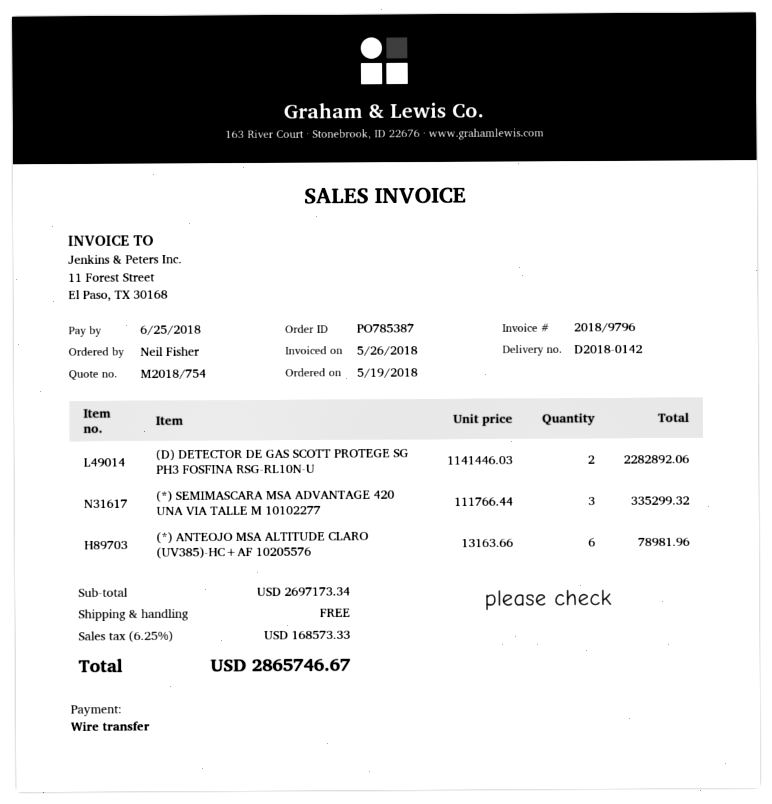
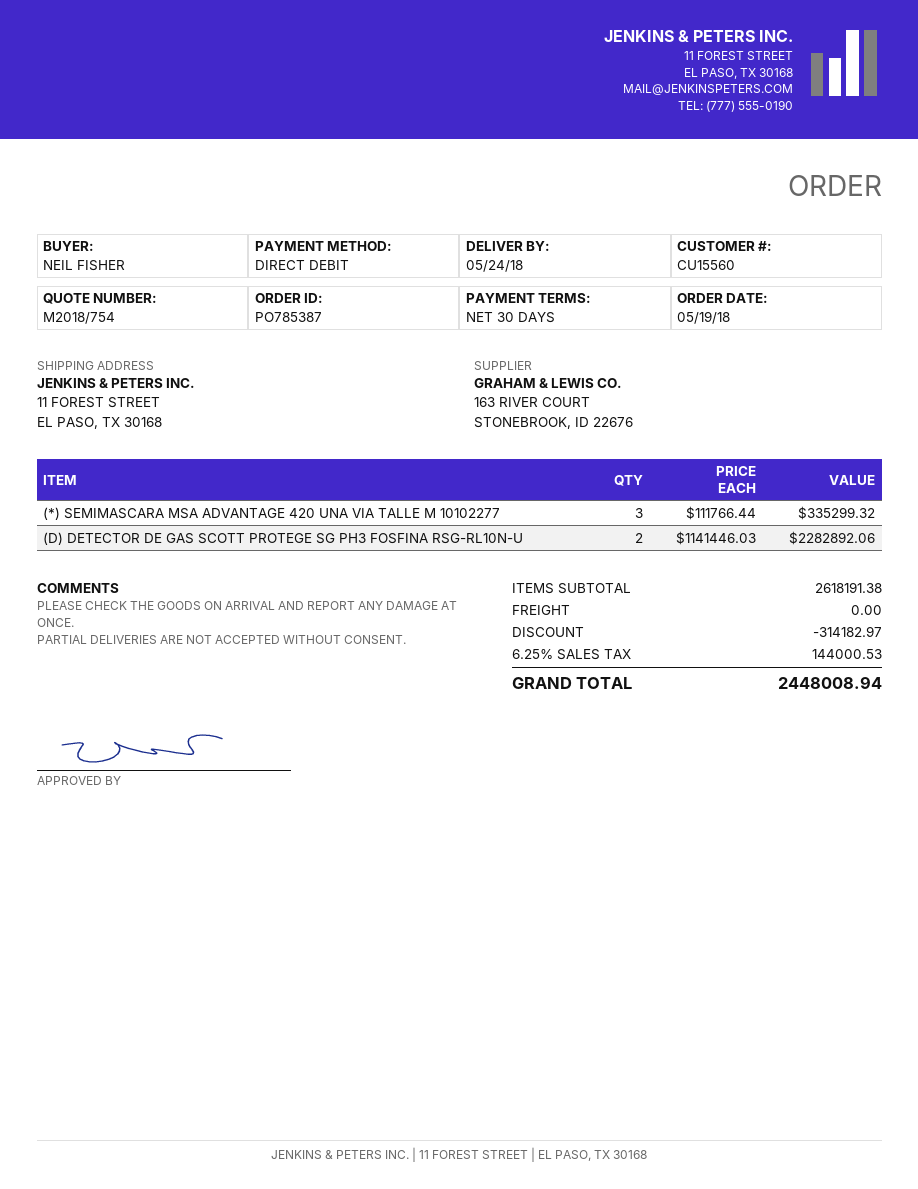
payment method: bank transfer -> direct debit
(*) ANTEOJO MSA ALTITUDE CLARO (UV385)-HC+AF 10205576: 6 x 13163.66 = 78981.96 -> none
subtotal: 2697173.34 -> 2618191.38
discount: none -> 314182.97
tax: 6.25% = 168573.33 -> 6.25% = 144000.53
total: 2865746.67 -> 2448008.94

